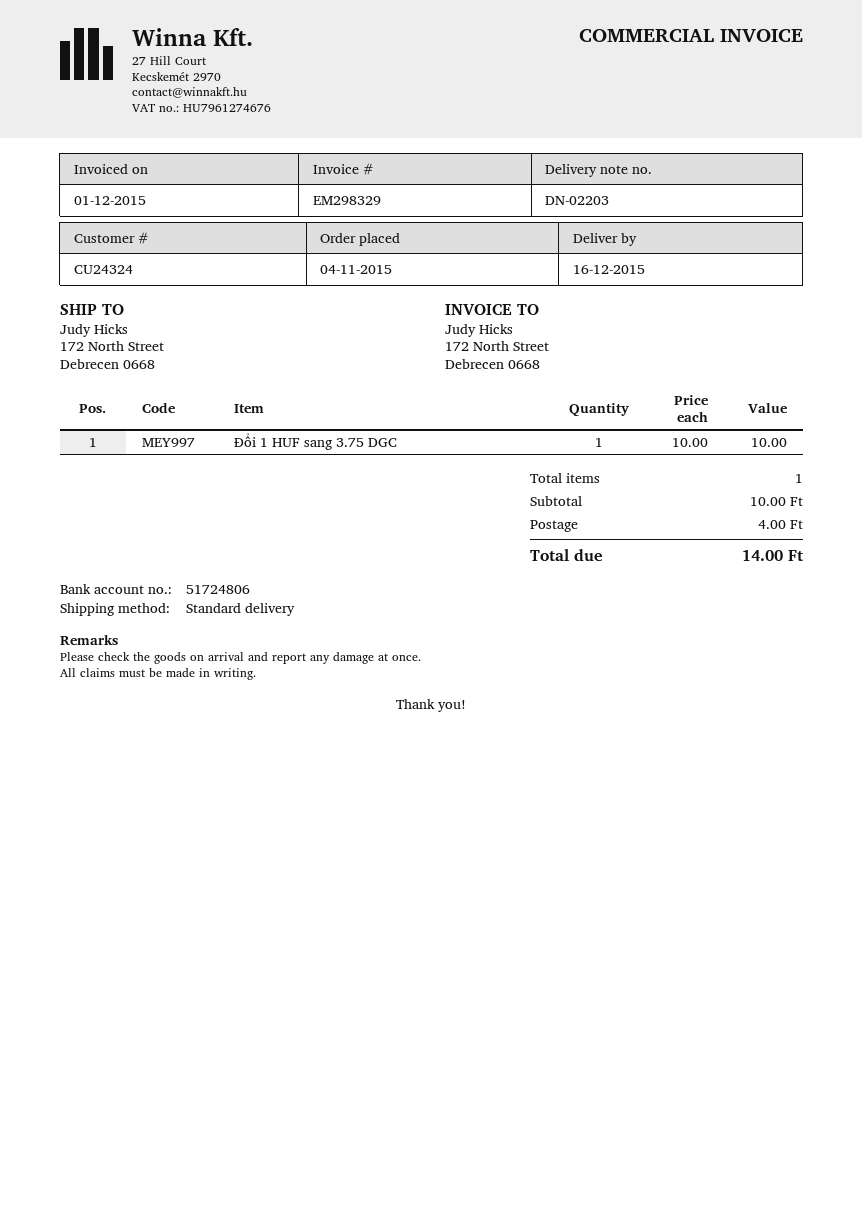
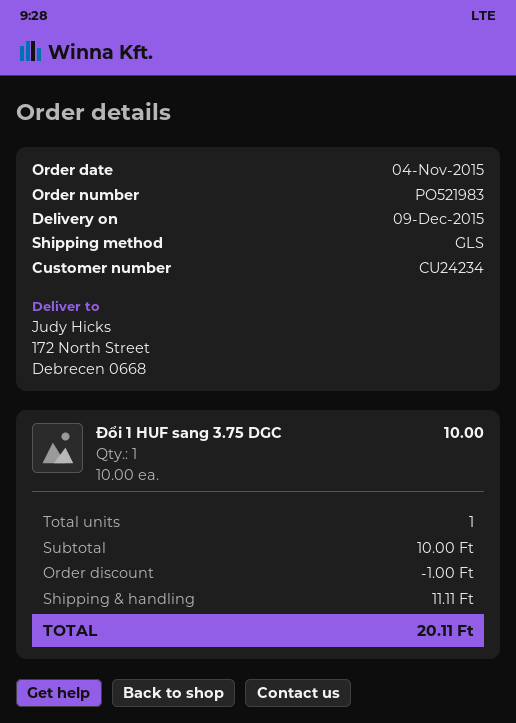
delivery date: 2015-12-16 -> 2015-12-09
customer number: CU24324 -> CU24234
shipping method: standard -> GLS
discount: none -> 1.00
shipping: 4.00 -> 11.11
total: 14.00 -> 20.11

